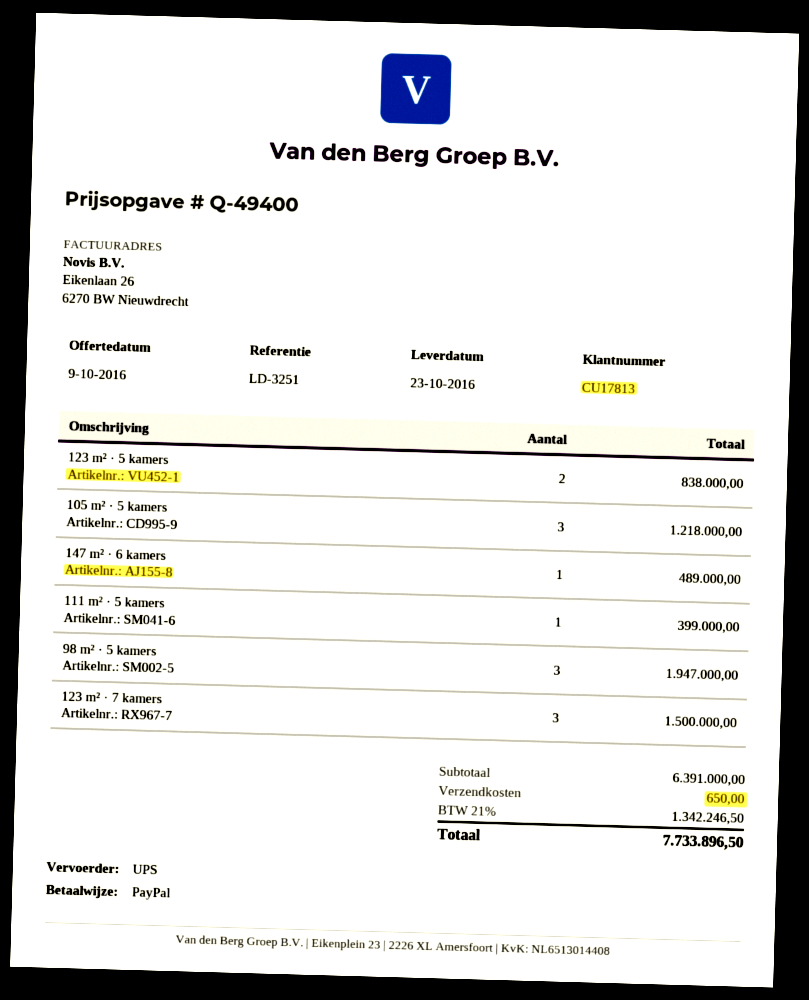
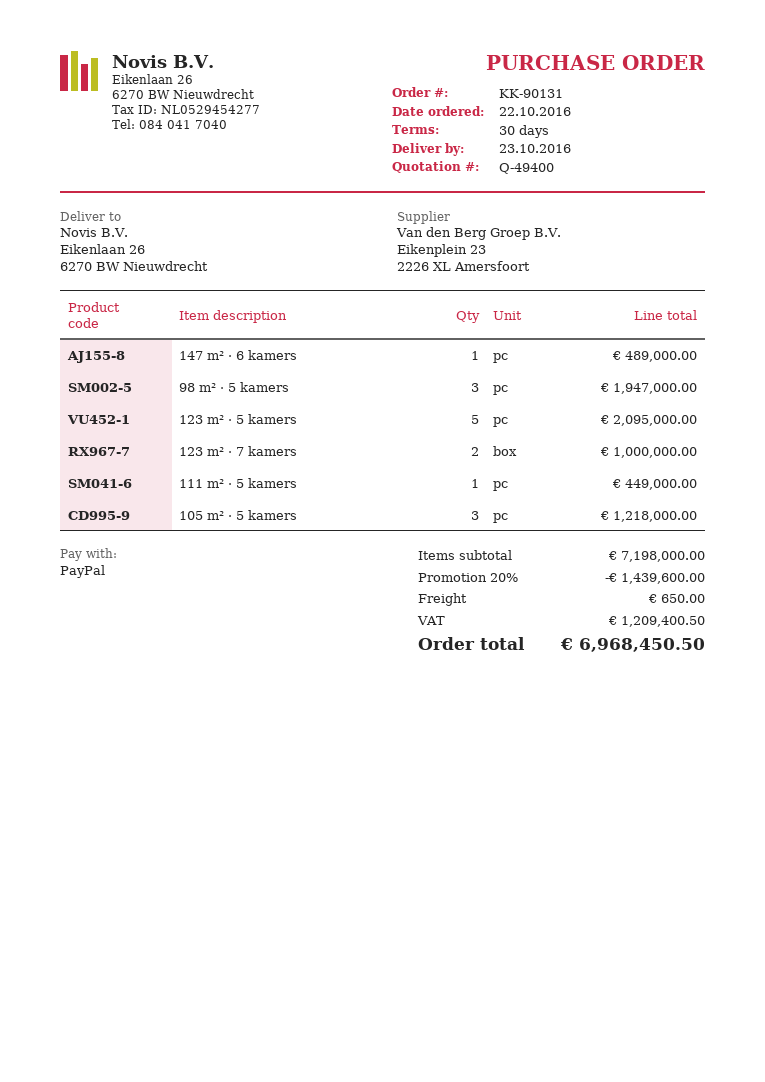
123 m² · 5 kamers: 2 for 838000.00 -> 5 for 2095000.00
111 m² · 5 kamers: 1 for 399000.00 -> 1 for 449000.00
123 m² · 7 kamers: 3 for 1500000.00 -> 2 for 1000000.00
subtotal: 6391000.00 -> 7198000.00
discount: none -> 20% = 1439600.00
tax: 1342246.50 -> 1209400.50
total: 7733896.50 -> 6968450.50

